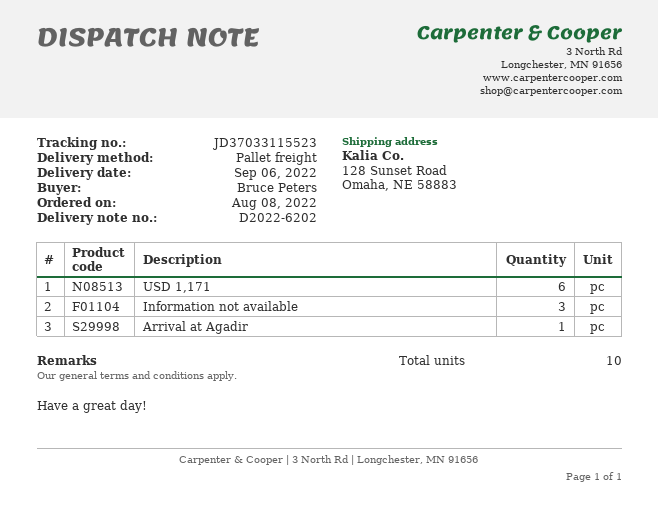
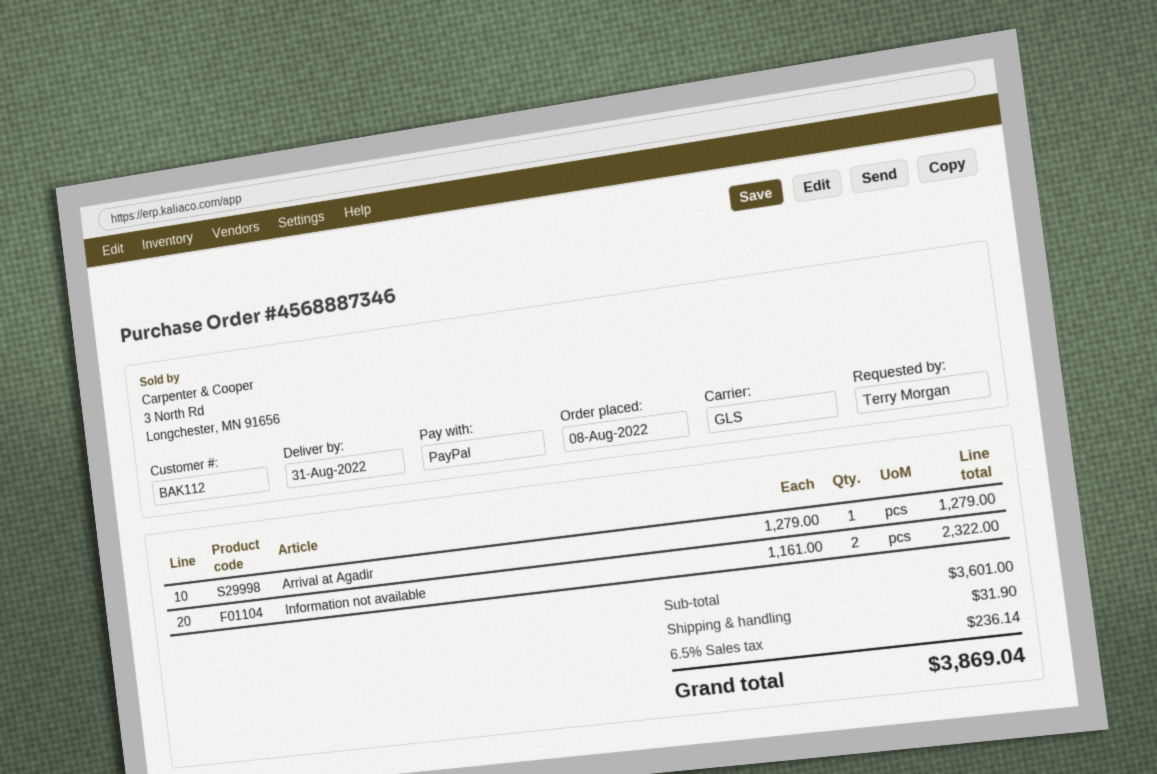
delivery date: 2022-09-06 -> 2022-08-31
ordered by: Bruce Peters -> Terry Morgan
shipping method: pallet freight -> GLS
USD 1,171: 6 -> none
Information not available: 3 -> 2

